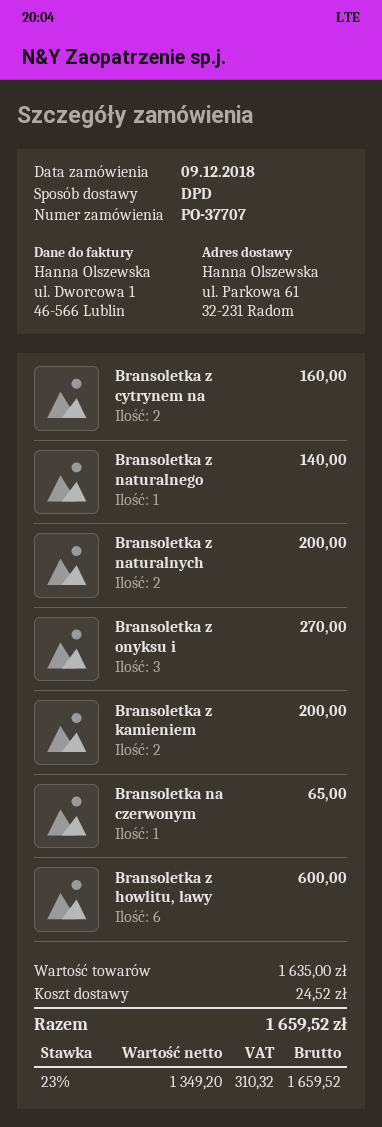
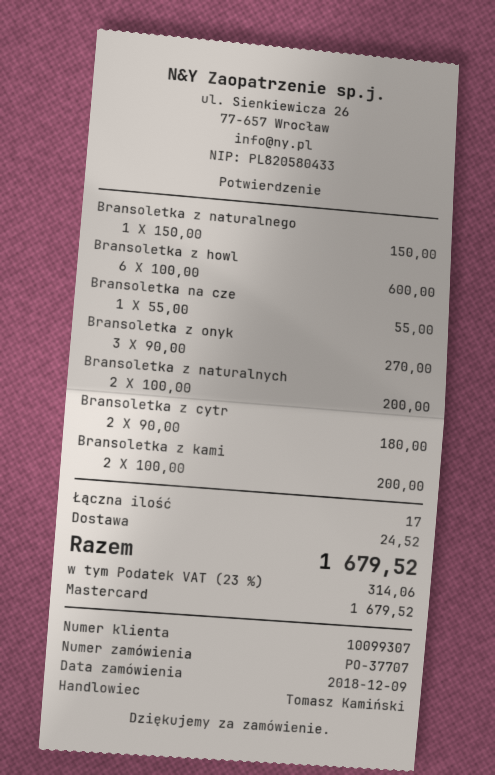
Bransoletka z cytrynem na: 2 for 160.00 -> 2 for 180.00
Bransoletka z naturalnego: 1 for 140.00 -> 1 for 150.00
Bransoletka na czerwonym: 1 for 65.00 -> 1 for 55.00
tax: 23% = 310.32 -> 23% = 314.06
total: 1659.52 -> 1679.52

